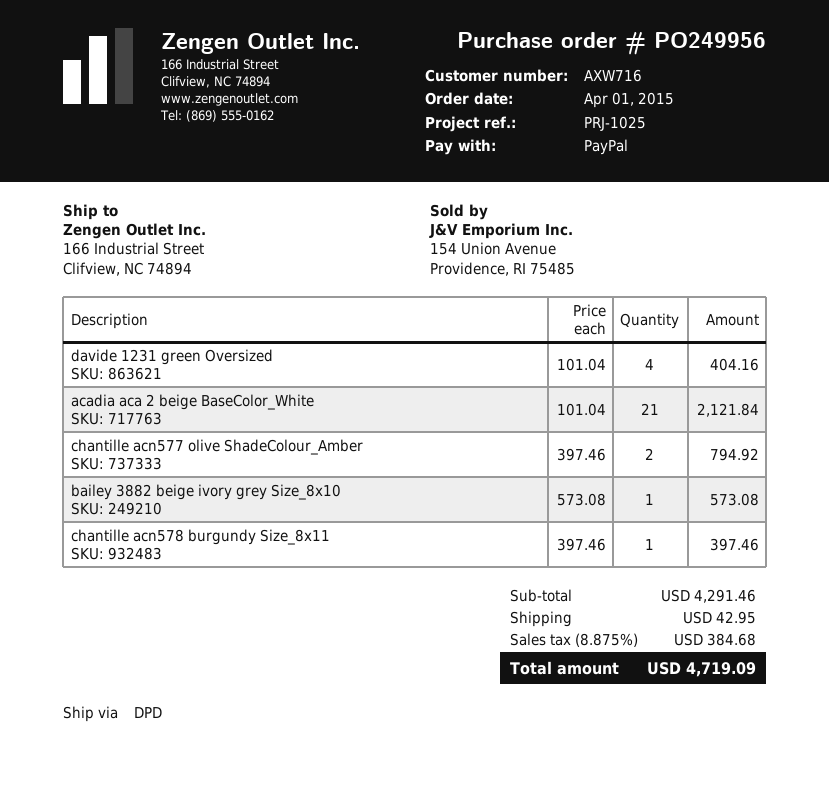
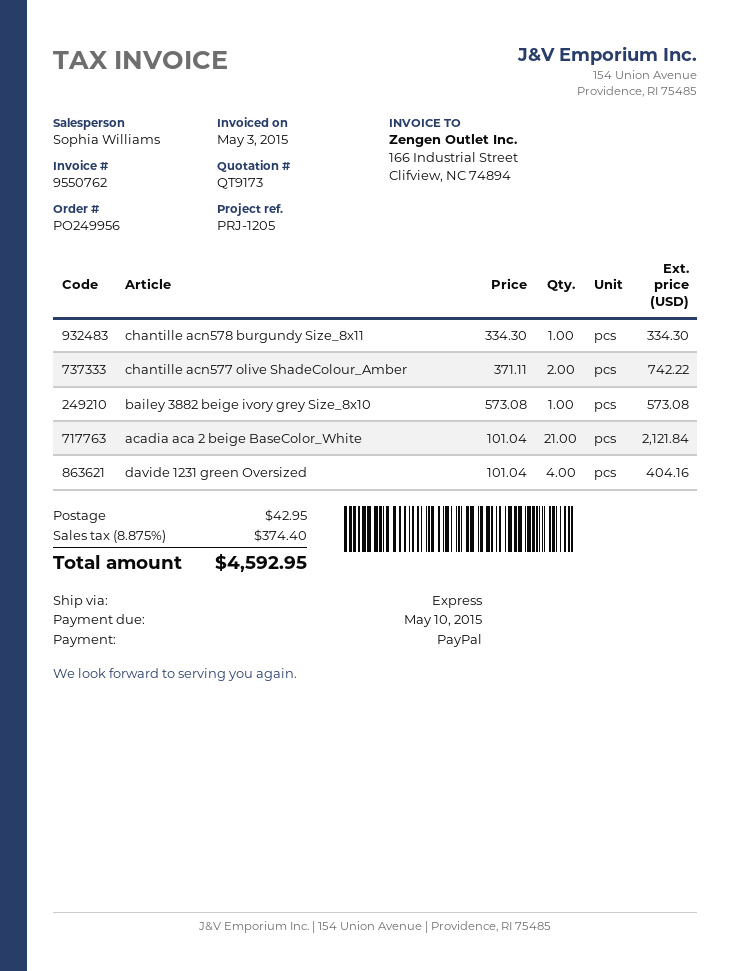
reference: PRJ-1025 -> PRJ-1205
shipping method: DPD -> express
chantille acn577 olive ShadeColour_Amber: 2 x 397.46 = 794.92 -> 2 x 371.11 = 742.22
chantille acn578 burgundy Size_8x11: 1 x 397.46 = 397.46 -> 1 x 334.30 = 334.30
tax: 8.875% = 384.68 -> 8.875% = 374.40
total: 4719.09 -> 4592.95

